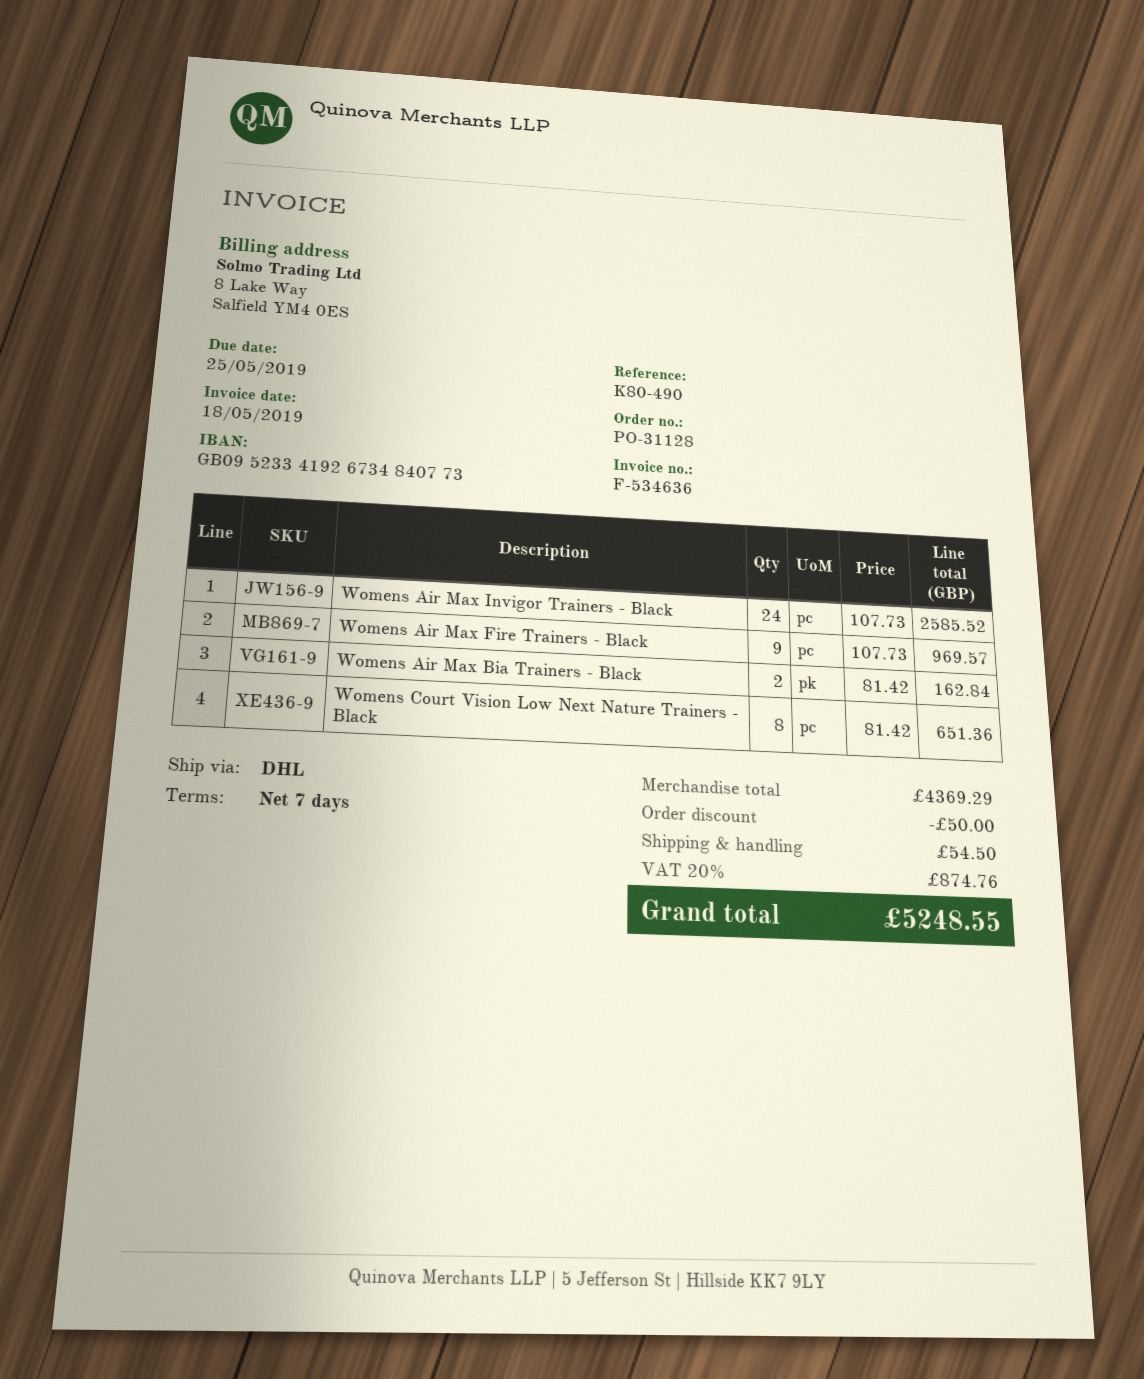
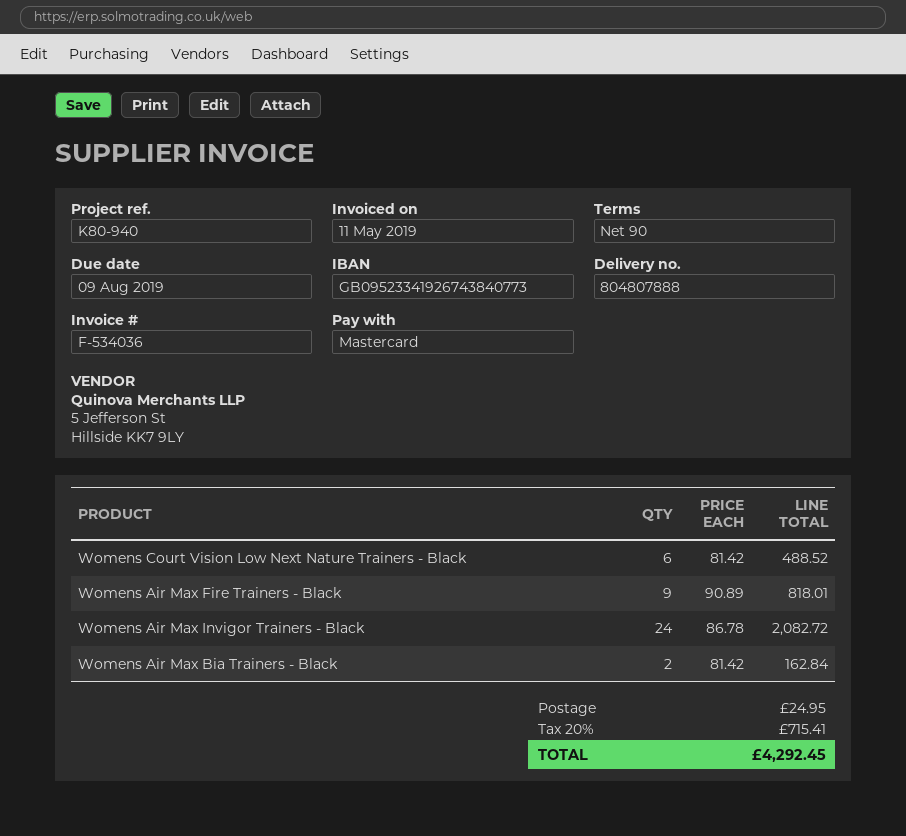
invoice number: F-534636 -> F-534036
invoice date: 2019-05-18 -> 2019-05-11
payment terms: 7 days -> 90 days
due date: 2019-05-25 -> 2019-08-09
reference: K80-490 -> K80-940
bank account: GB09523341926734840773 -> GB09523341926743840773
Womens Air Max Invigor Trainers - Black: 24 x 107.73 = 2585.52 -> 24 x 86.78 = 2082.72
Womens Air Max Fire Trainers - Black: 9 x 107.73 = 969.57 -> 9 x 90.89 = 818.01
Womens Court Vision Low Next Nature Trainers - Black: 8 x 81.42 = 651.36 -> 6 x 81.42 = 488.52
discount: 50.00 -> none
shipping: 54.50 -> 24.95
tax: 20% = 874.76 -> 20% = 715.41
total: 5248.55 -> 4292.45

